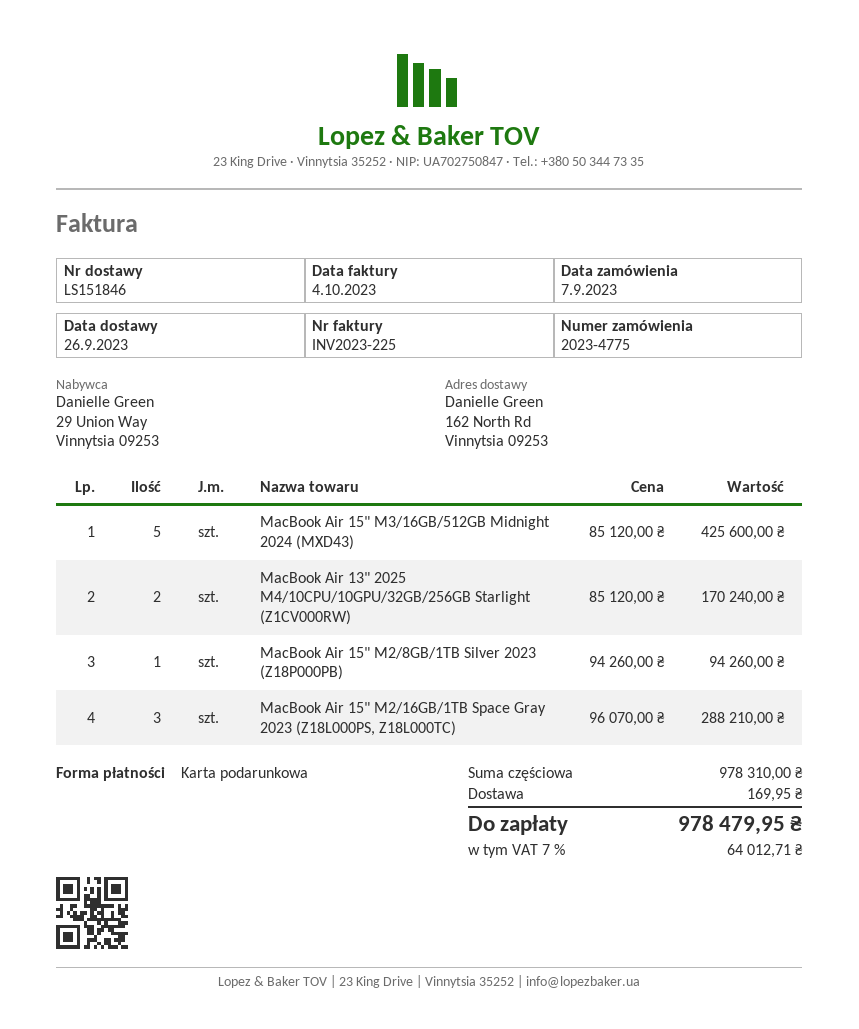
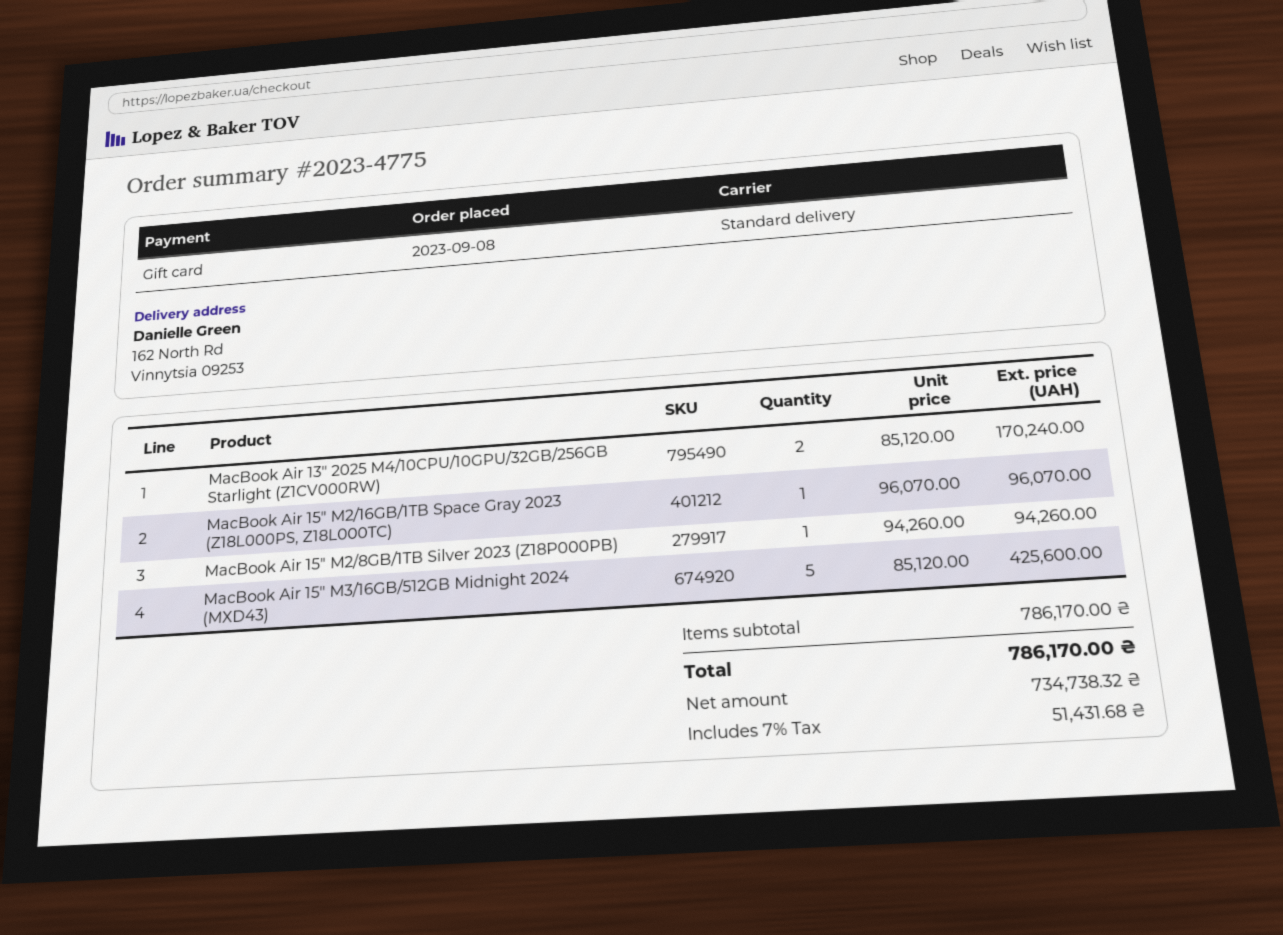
order date: 2023-09-07 -> 2023-09-08
MacBook Air 15" M2/16GB/1TB Space Gray 2023 (Z18L000PS, Z18L000TC): 3 x 96070.00 = 288210.00 -> 1 x 96070.00 = 96070.00
subtotal: 978310.00 -> 786170.00
shipping: 169.95 -> none
tax: 7% = 64012.71 -> 7% = 51431.68
total: 978479.95 -> 786170.00

